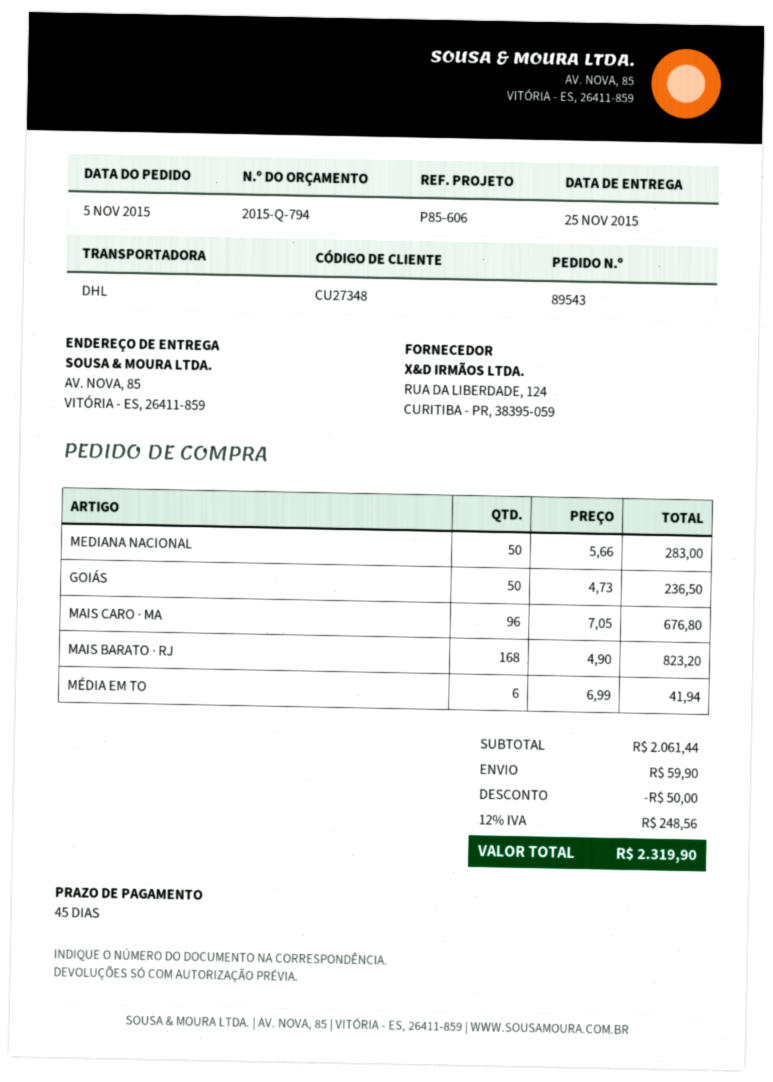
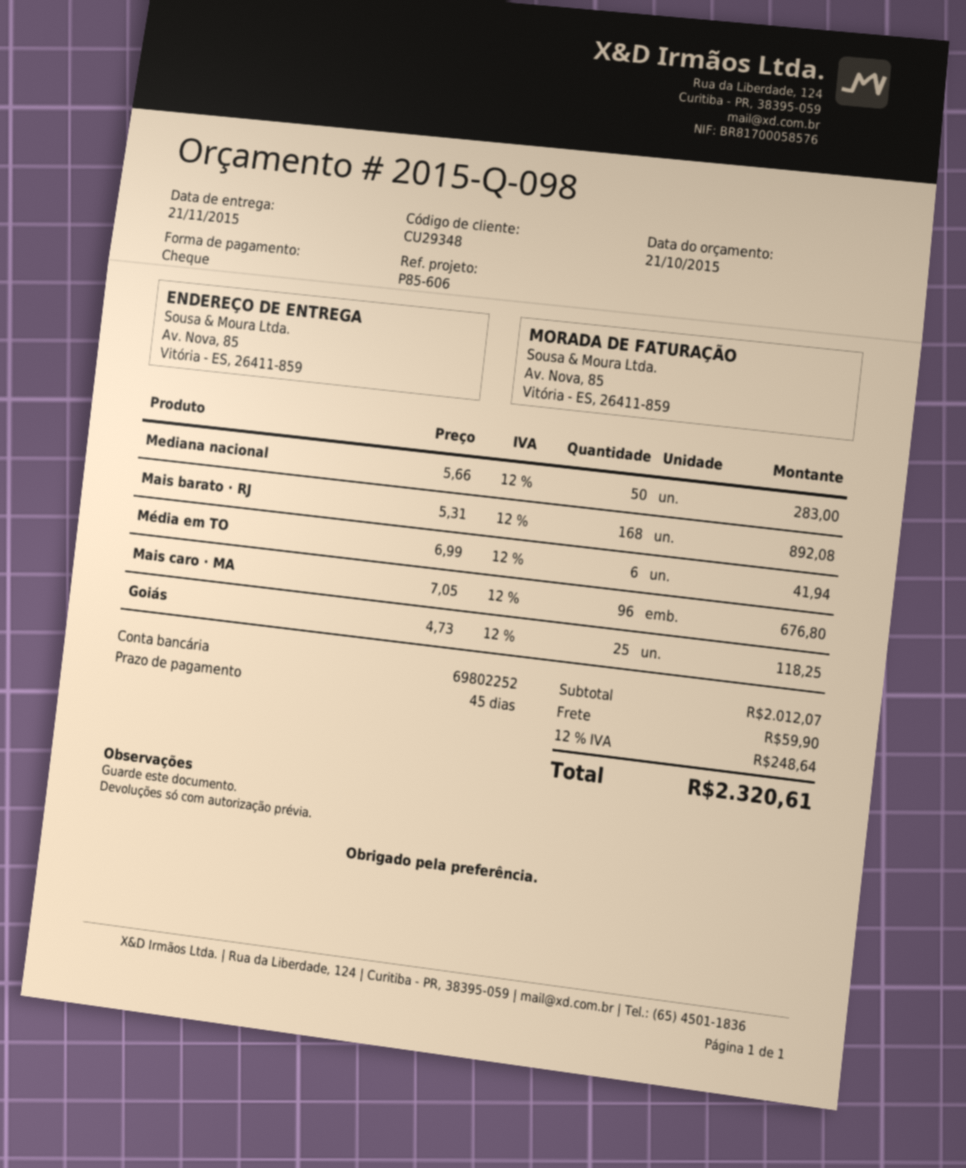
quote number: 2015-Q-794 -> 2015-Q-098
delivery date: 2015-11-25 -> 2015-11-21
customer number: CU27348 -> CU29348
GOIÁS: 50 x 4.73 = 236.50 -> 25 x 4.73 = 118.25
MAIS BARATO · RJ: 168 x 4.90 = 823.20 -> 168 x 5.31 = 892.08
subtotal: 2061.44 -> 2012.07
discount: 50.00 -> none
tax: 12% = 248.56 -> 12% = 248.64
total: 2319.90 -> 2320.61

